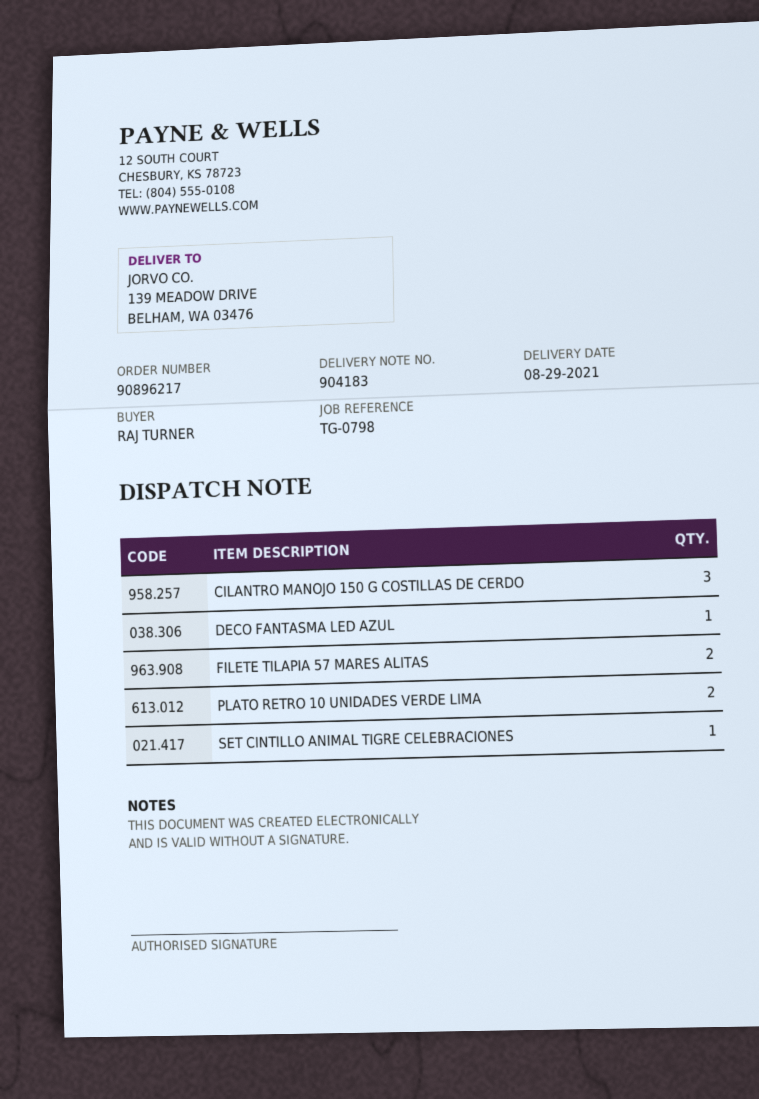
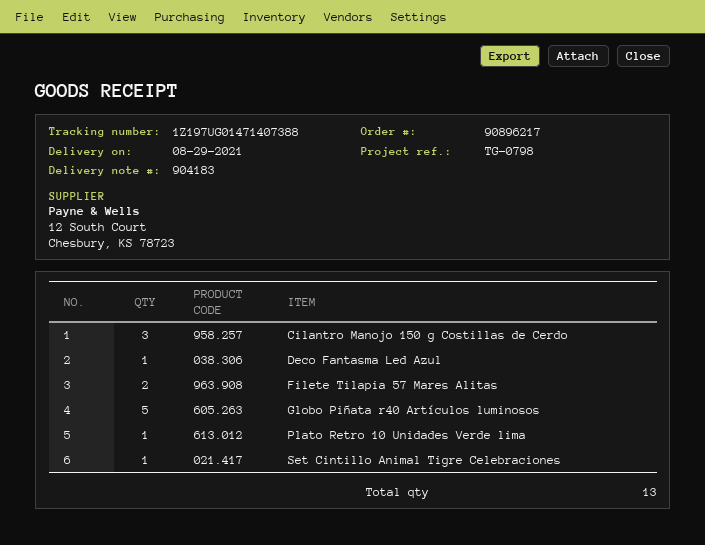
PLATO RETRO 10 UNIDADES VERDE LIMA: 2 -> 1
Globo Piñata r40 Artículos luminosos: none -> 5

